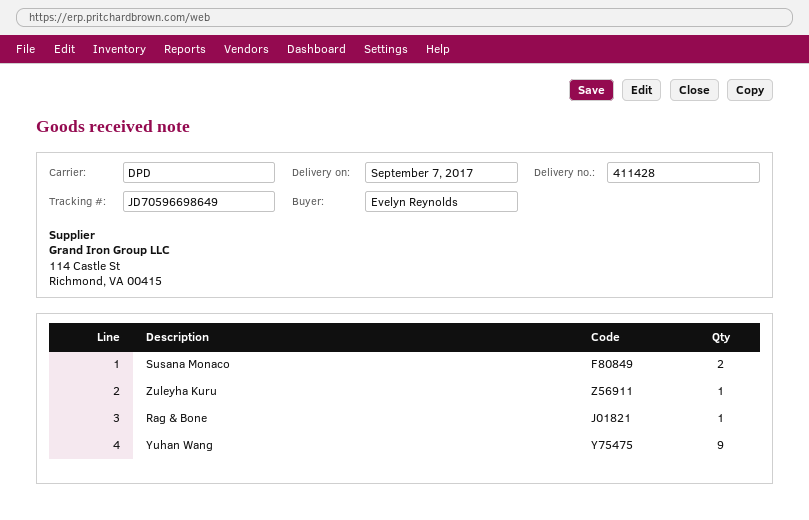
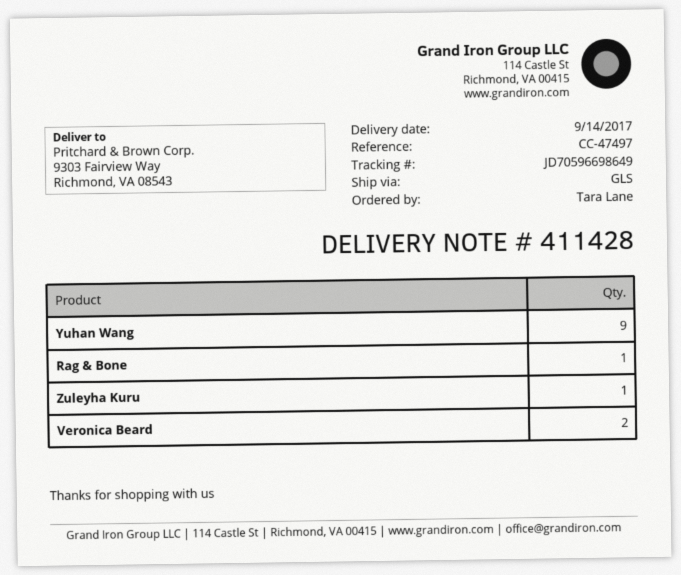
delivery date: 2017-09-07 -> 2017-09-14
ordered by: Evelyn Reynolds -> Tara Lane
shipping method: DPD -> GLS
Susana Monaco: 2 -> none
Veronica Beard: none -> 2

